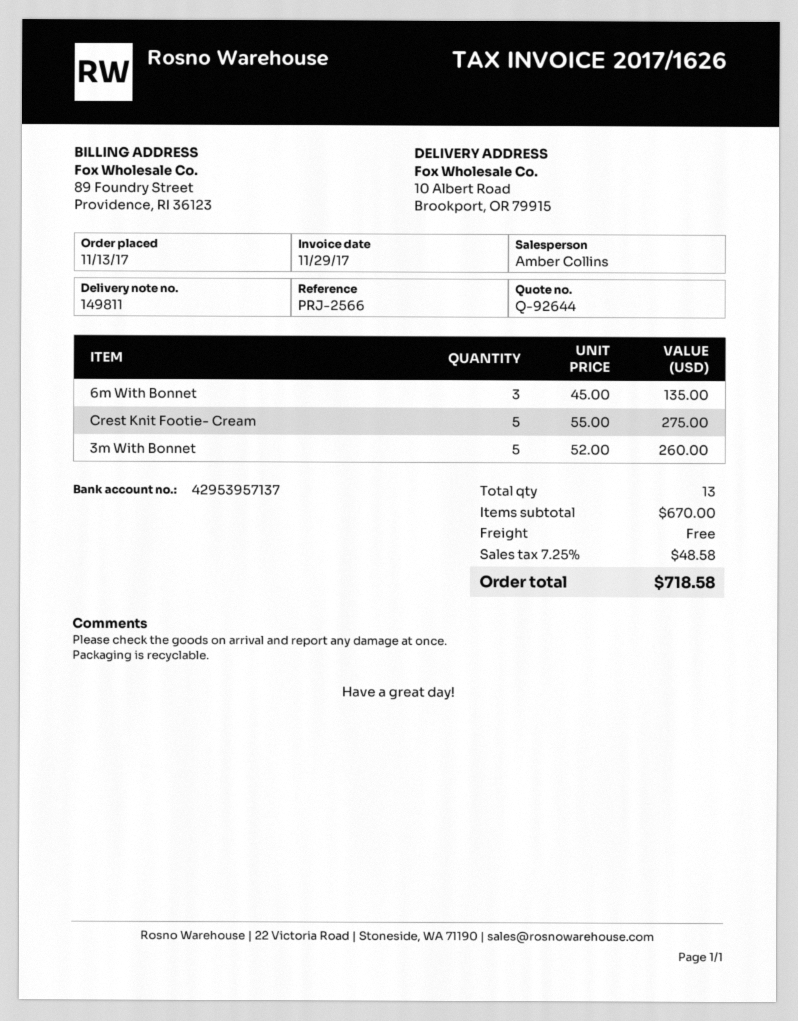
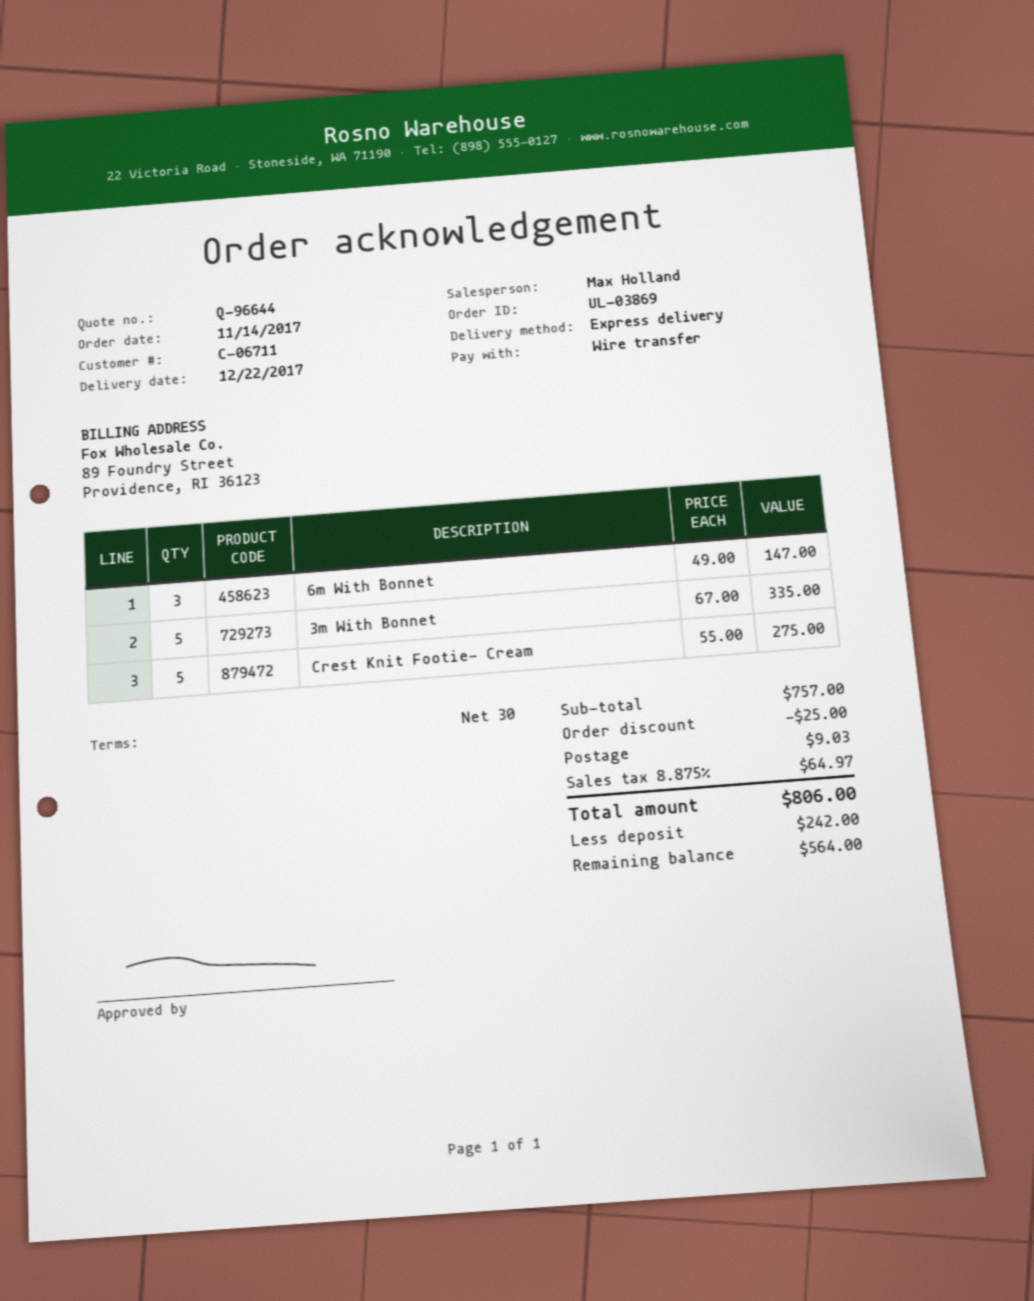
quote number: Q-92644 -> Q-96644
order date: 2017-11-13 -> 2017-11-14
sales rep: Amber Collins -> Max Holland
6m With Bonnet: 3 x 45.00 = 135.00 -> 3 x 49.00 = 147.00
3m With Bonnet: 5 x 52.00 = 260.00 -> 5 x 67.00 = 335.00
subtotal: 670.00 -> 757.00
discount: none -> 25.00
shipping: 0.00 -> 9.03
tax: 7.25% = 48.58 -> 8.875% = 64.97
total: 718.58 -> 806.00

